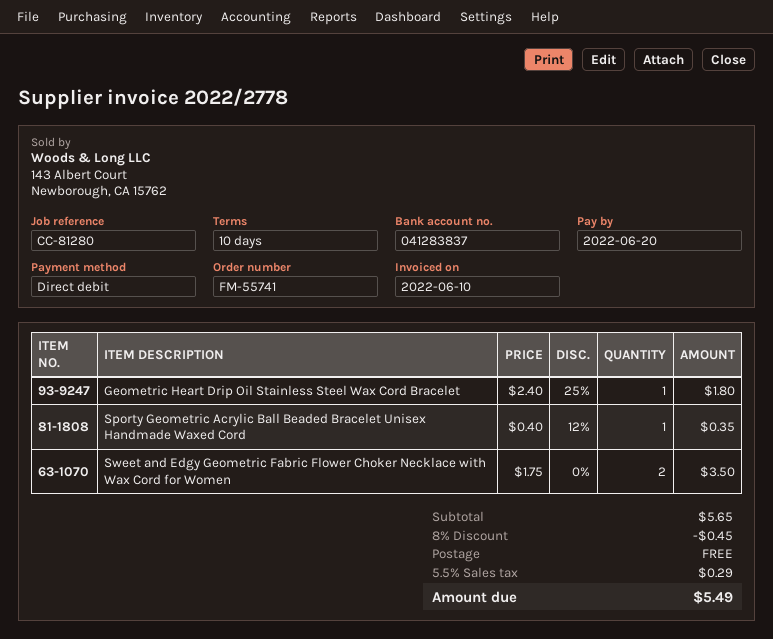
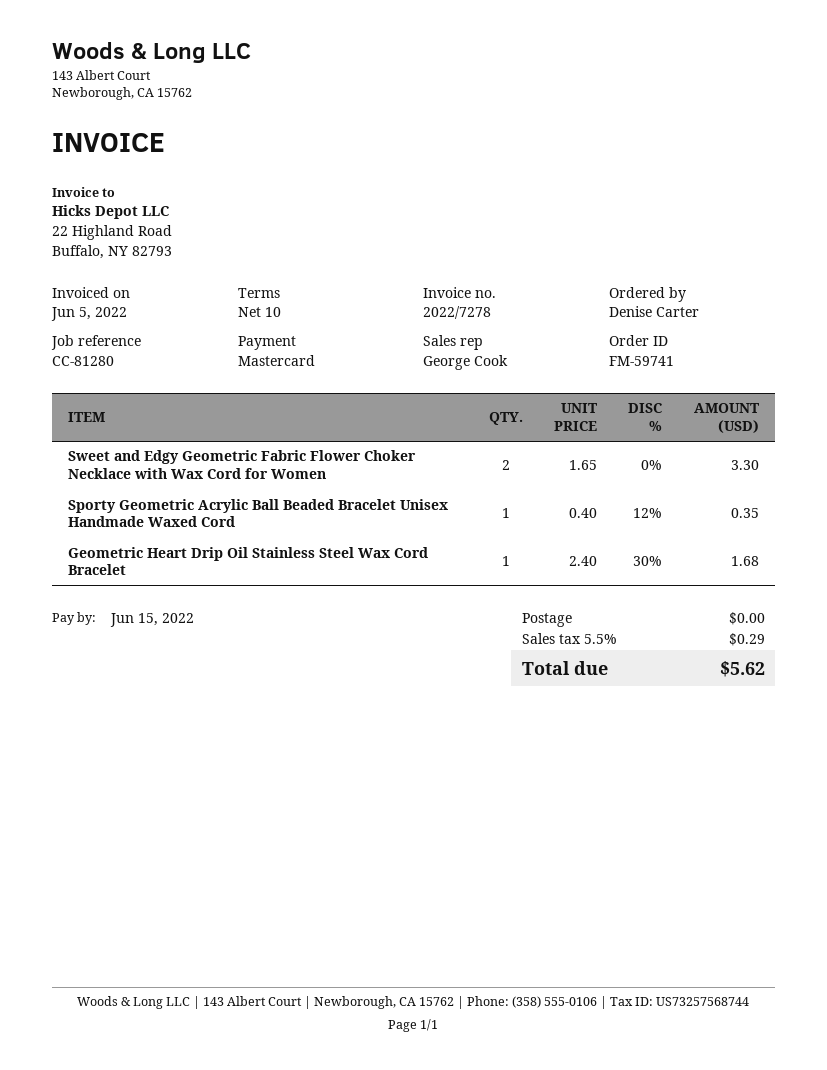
order number: FM-55741 -> FM-59741
invoice number: 2022/2778 -> 2022/7278
invoice date: 2022-06-10 -> 2022-06-05
due date: 2022-06-20 -> 2022-06-15
payment method: direct debit -> Mastercard
Geometric Heart Drip Oil Stainless Steel Wax Cord Bracelet: 1 x 2.40 - 25% = 1.80 -> 1 x 2.40 - 30% = 1.68
Sweet and Edgy Geometric Fabric Flower Choker Necklace with Wax Cord for Women: 2 x 1.75 = 3.50 -> 2 x 1.65 = 3.30
discount: 8% = 0.45 -> none
total: 5.49 -> 5.62

